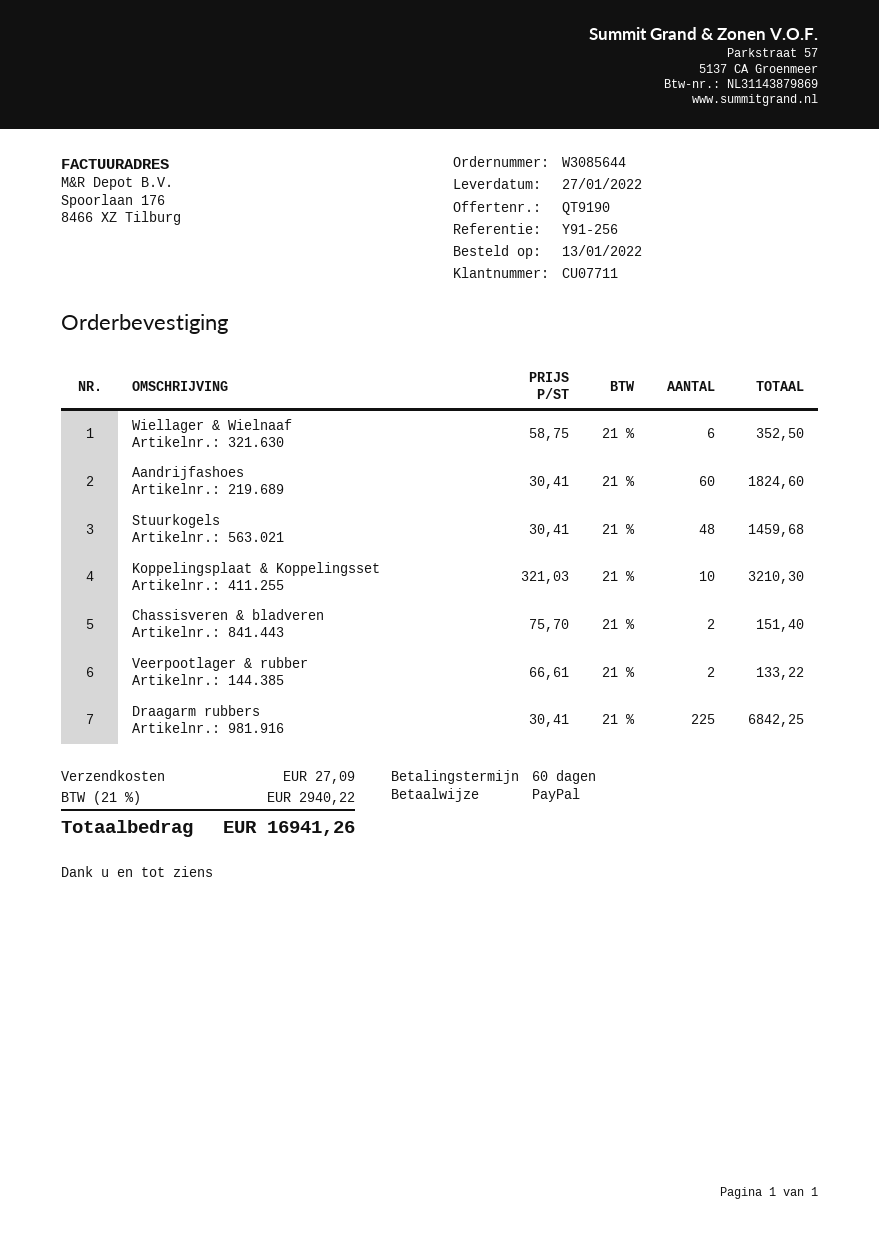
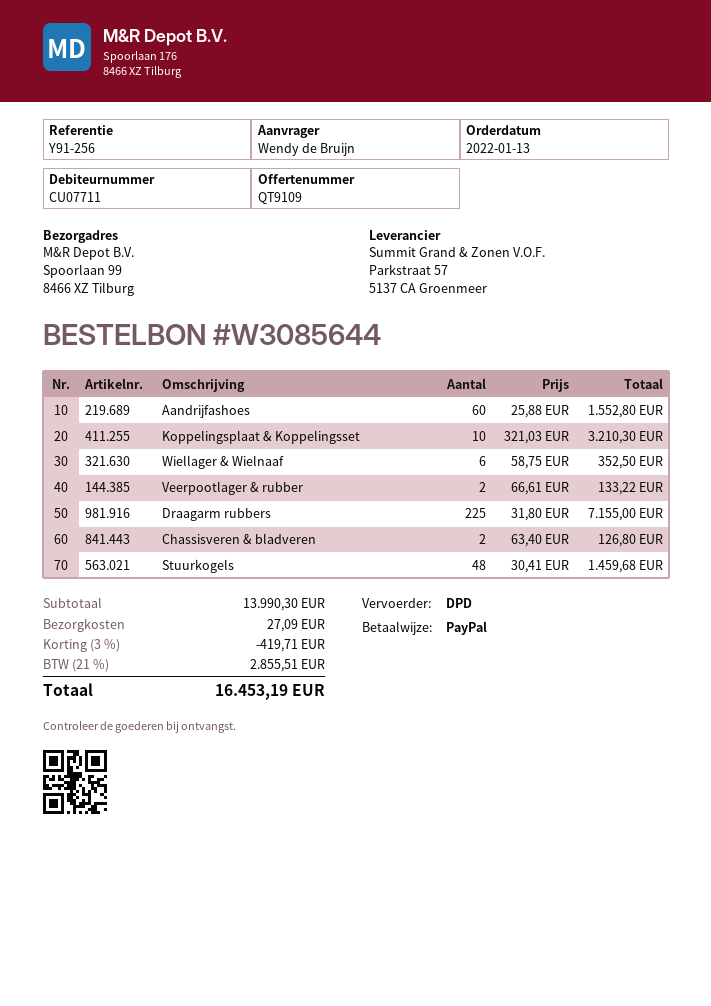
quote number: QT9190 -> QT9109
Aandrijfashoes: 60 x 30.41 = 1824.60 -> 60 x 25.88 = 1552.80
Chassisveren & bladveren: 2 x 75.70 = 151.40 -> 2 x 63.40 = 126.80
Draagarm rubbers: 225 x 30.41 = 6842.25 -> 225 x 31.80 = 7155.00
discount: none -> 3% = 419.71
tax: 21% = 2940.22 -> 21% = 2855.51
total: 16941.26 -> 16453.19

